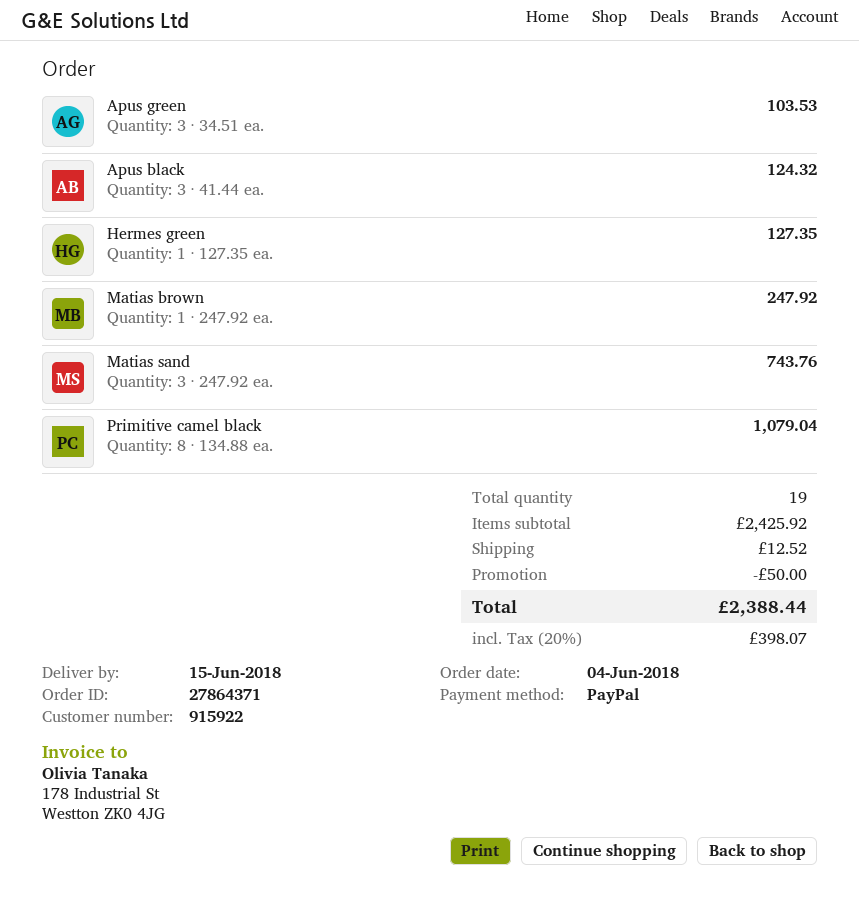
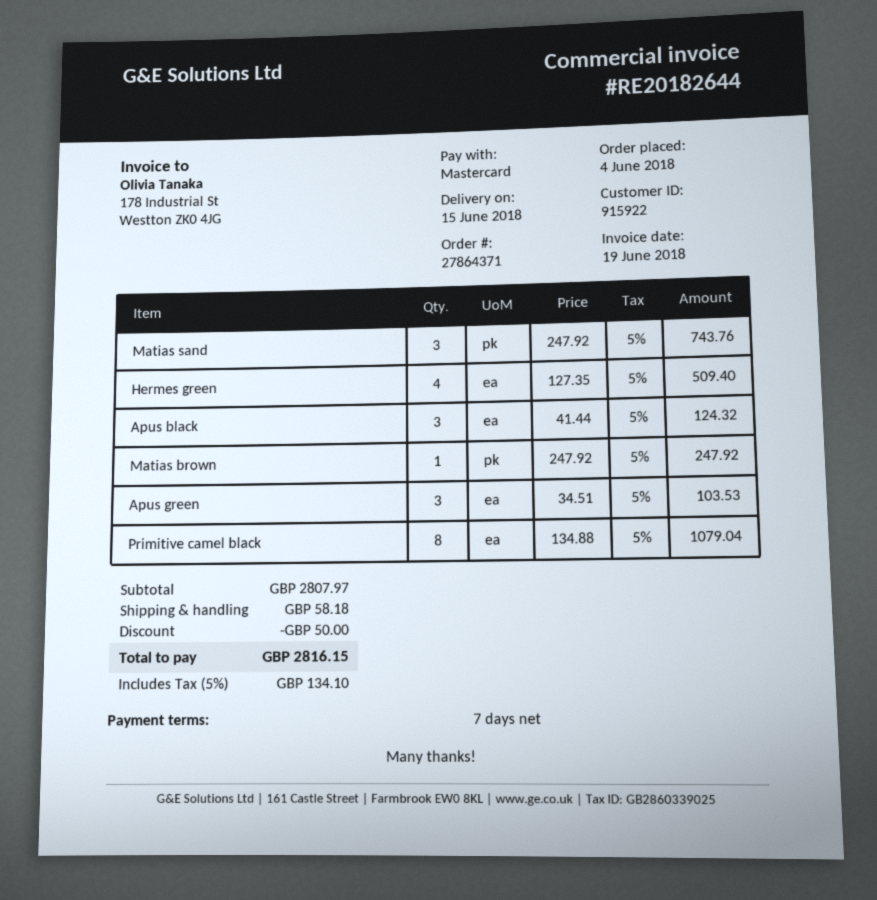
payment method: PayPal -> Mastercard
Hermes green: 1 x 127.35 = 127.35 -> 4 x 127.35 = 509.40
subtotal: 2425.92 -> 2807.97
shipping: 12.52 -> 58.18
tax: 20% = 398.07 -> 5% = 134.10
total: 2388.44 -> 2816.15

